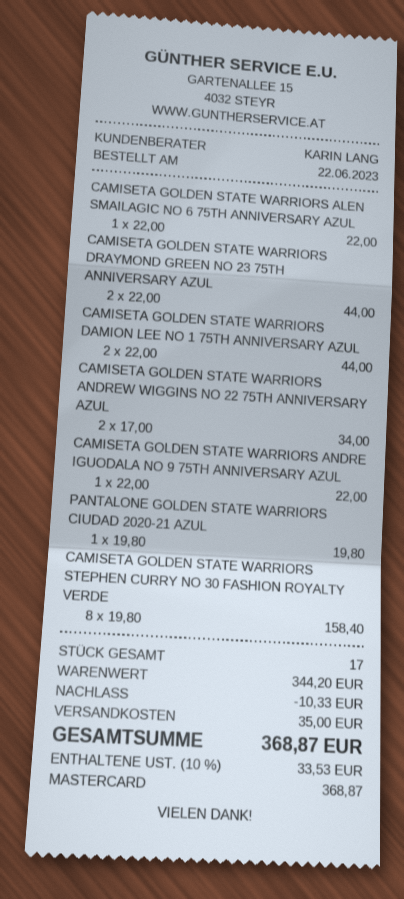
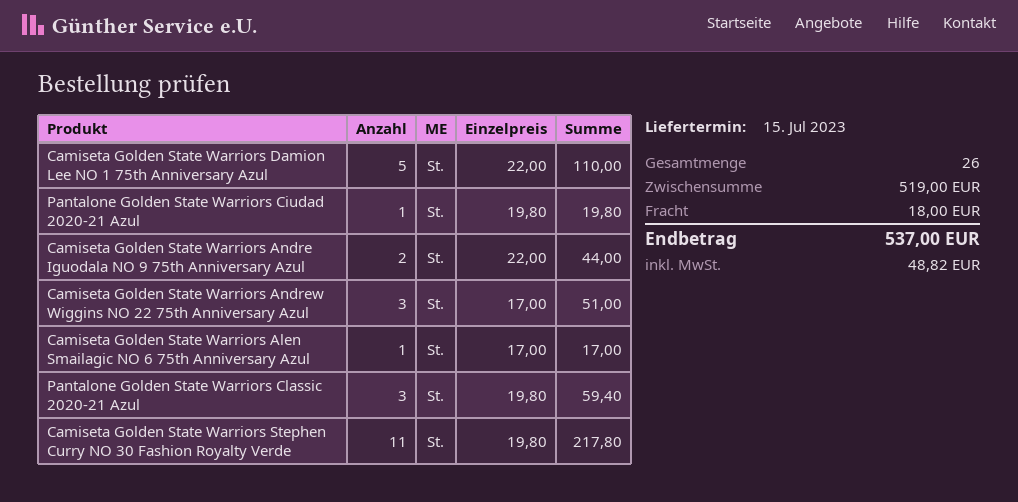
CAMISETA GOLDEN STATE WARRIORS ALEN SMAILAGIC NO 6 75TH ANNIVERSARY AZUL: 1 x 22.00 = 22.00 -> 1 x 17.00 = 17.00
CAMISETA GOLDEN STATE WARRIORS DRAYMOND GREEN NO 23 75TH ANNIVERSARY AZUL: 2 x 22.00 = 44.00 -> none
CAMISETA GOLDEN STATE WARRIORS DAMION LEE NO 1 75TH ANNIVERSARY AZUL: 2 x 22.00 = 44.00 -> 5 x 22.00 = 110.00
CAMISETA GOLDEN STATE WARRIORS ANDREW WIGGINS NO 22 75TH ANNIVERSARY AZUL: 2 x 17.00 = 34.00 -> 3 x 17.00 = 51.00
CAMISETA GOLDEN STATE WARRIORS ANDRE IGUODALA NO 9 75TH ANNIVERSARY AZUL: 1 x 22.00 = 22.00 -> 2 x 22.00 = 44.00
CAMISETA GOLDEN STATE WARRIORS STEPHEN CURRY NO 30 FASHION ROYALTY VERDE: 8 x 19.80 = 158.40 -> 11 x 19.80 = 217.80
Pantalone Golden State Warriors Classic 2020-21 Azul: none -> 3 x 19.80 = 59.40
total quantity: 17 -> 26
subtotal: 344.20 -> 519.00
discount: 10.33 -> none
shipping: 35.00 -> 18.00
tax: 33.53 -> 48.82
total: 368.87 -> 537.00

